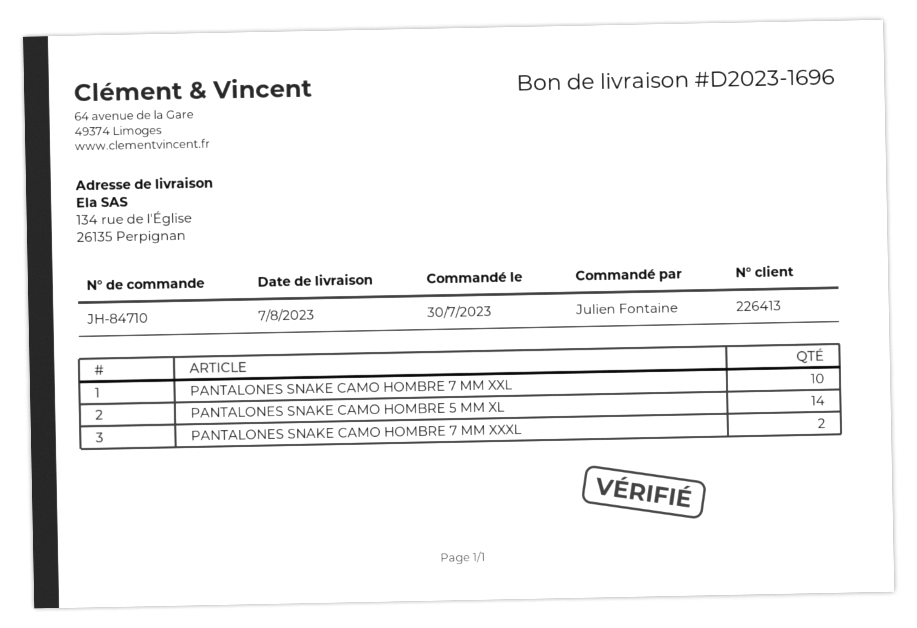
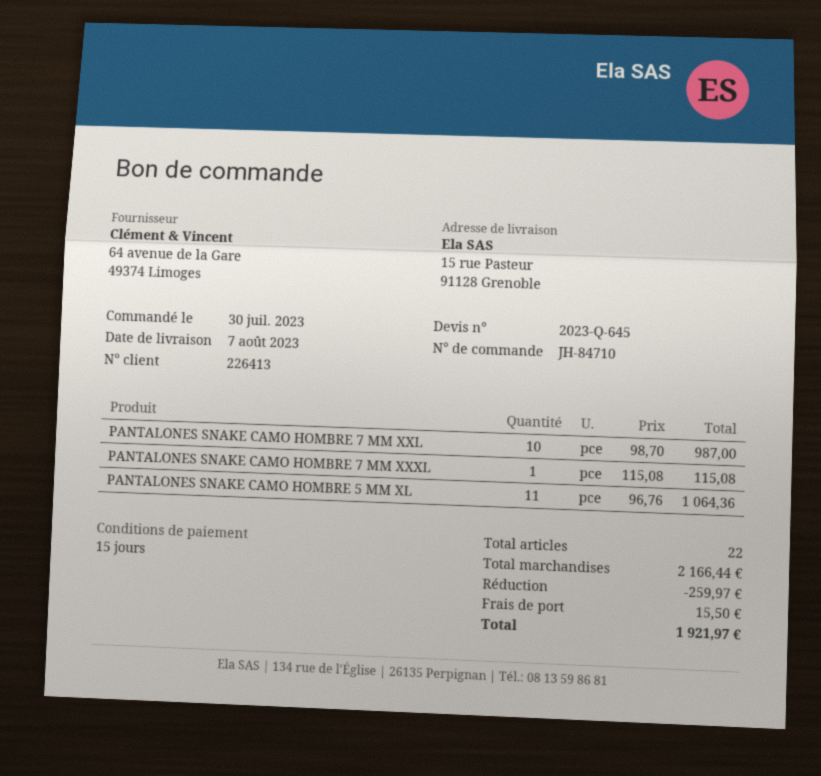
ship to: 134 rue de l'Église, 26135 Perpignan -> 15 rue Pasteur, 91128 Grenoble
PANTALONES SNAKE CAMO HOMBRE 5 MM XL: 14 -> 11
PANTALONES SNAKE CAMO HOMBRE 7 MM XXXL: 2 -> 1

